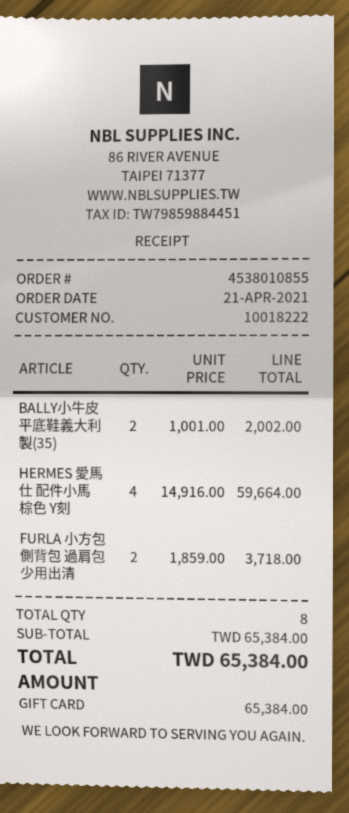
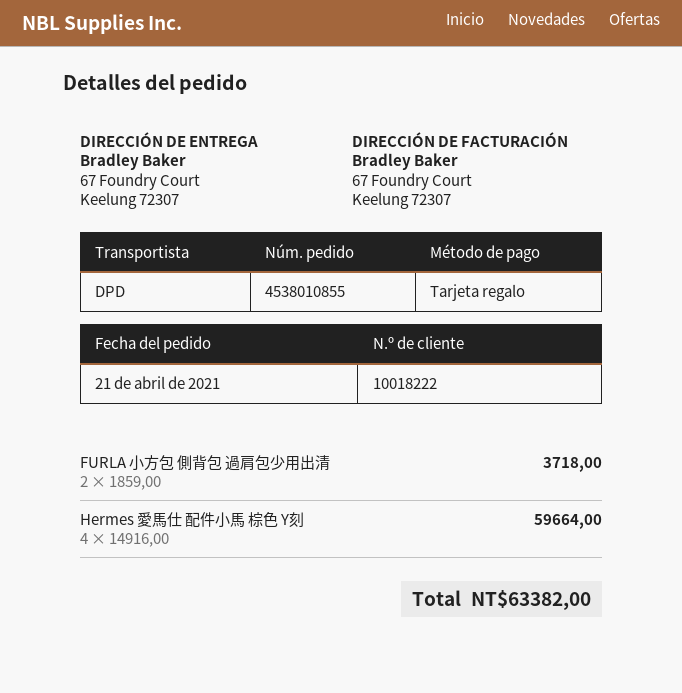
BALLY小牛皮平底鞋義大利製(35): 2 x 1001.00 = 2002.00 -> none
total: 65384.00 -> 63382.00

